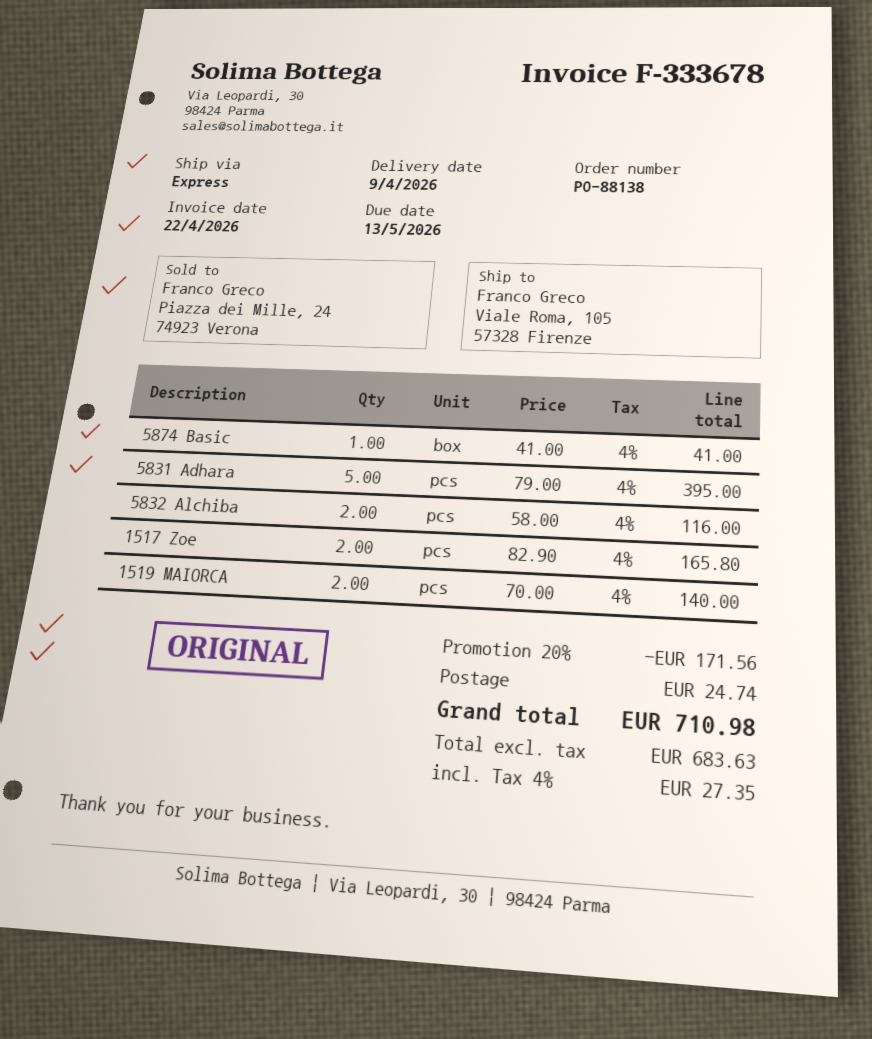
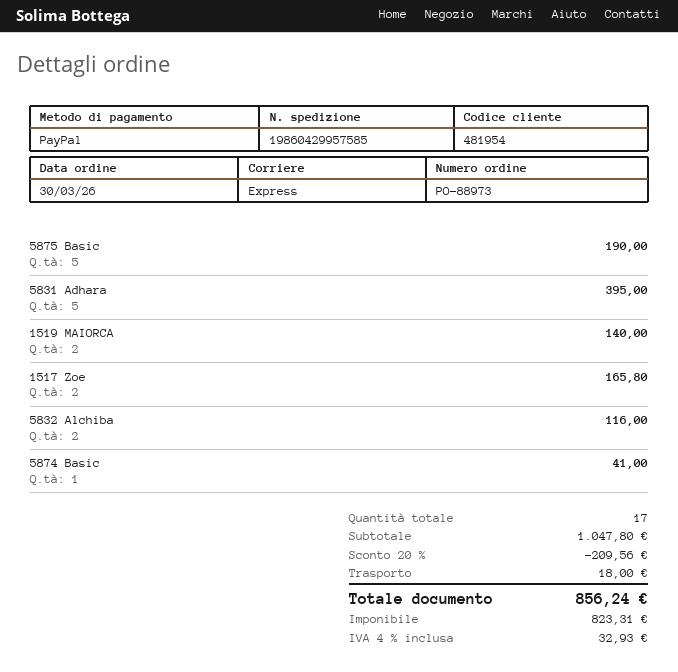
order number: PO-88138 -> PO-88973
5875 Basic: none -> 5 for 190.00
discount: 20% = 171.56 -> 20% = 209.56
shipping: 24.74 -> 18.00
net: 683.63 -> 823.31
tax: 4% = 27.35 -> 4% = 32.93
total: 710.98 -> 856.24

